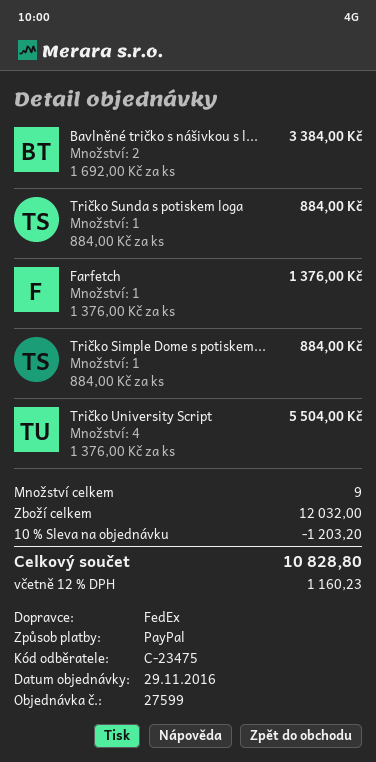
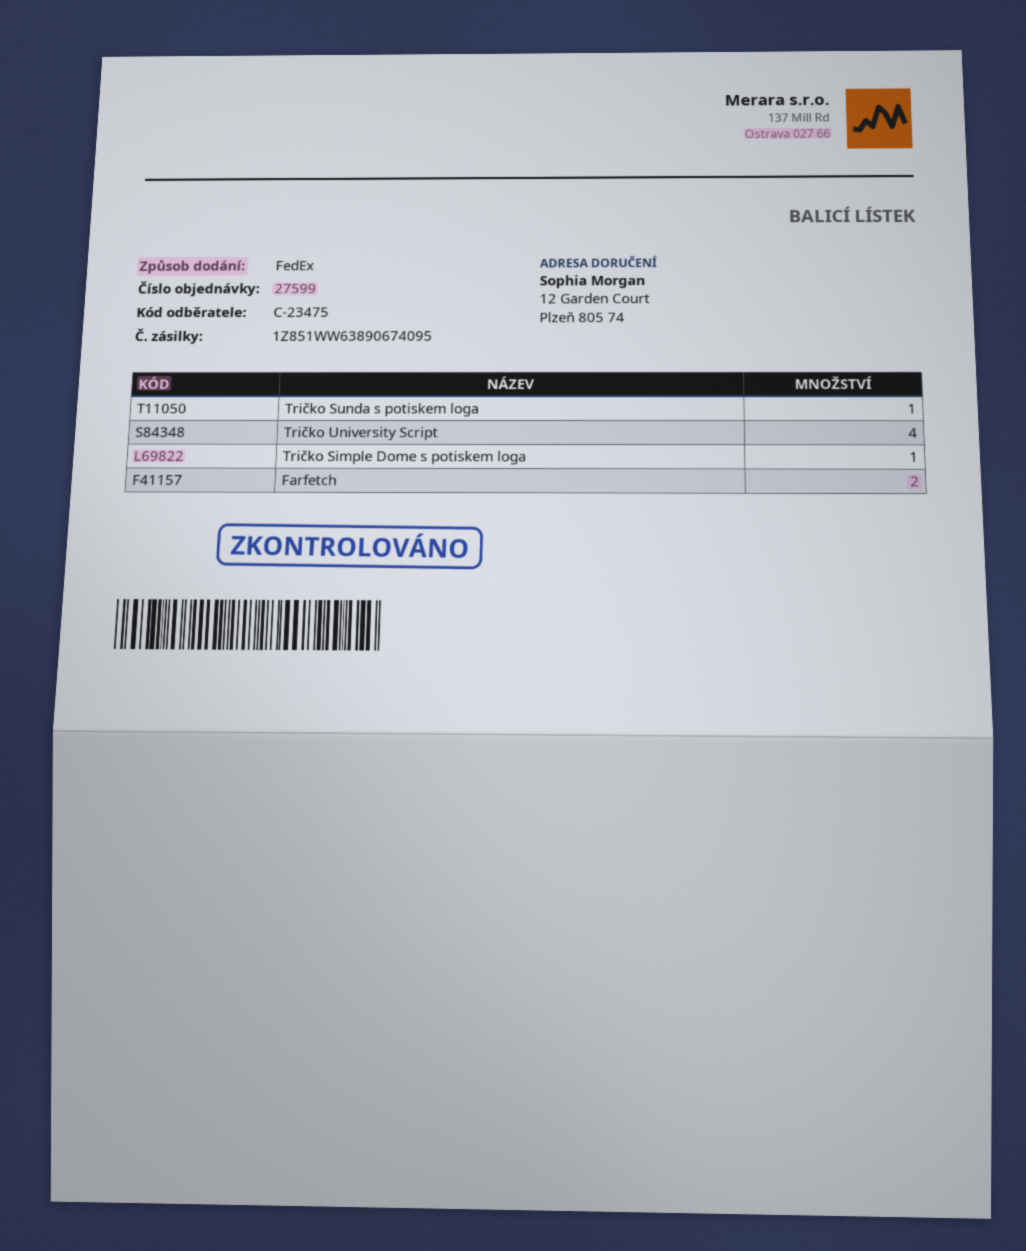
Bavlněné tričko s nášivkou s l...: 2 -> none
Farfetch: 1 -> 2

